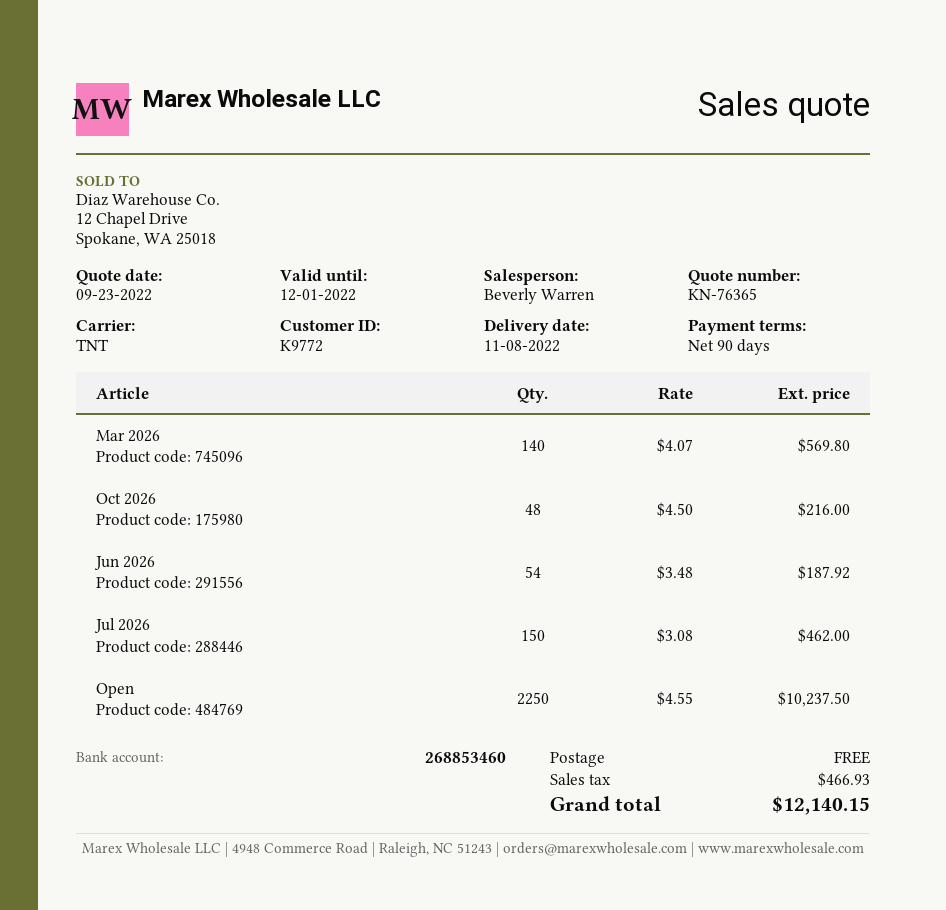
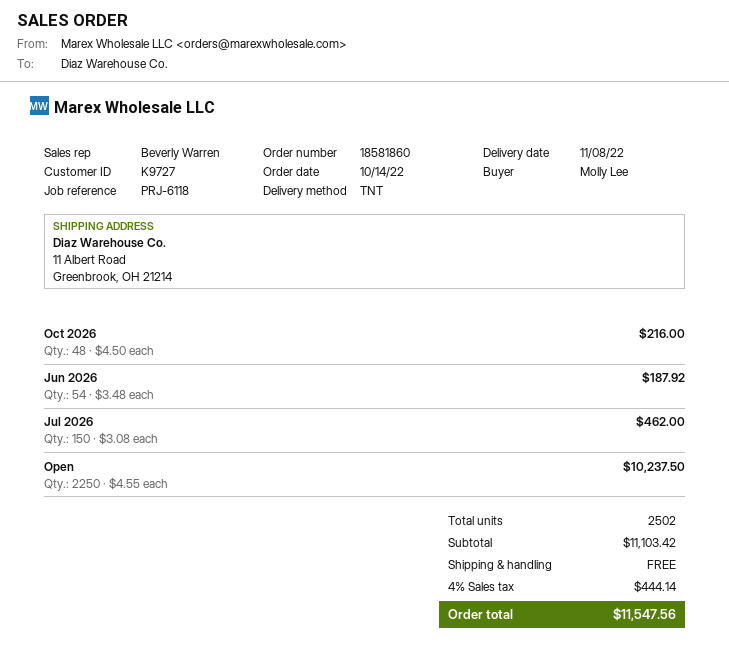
customer number: K9772 -> K9727
Mar 2026: 140 x 4.07 = 569.80 -> none
tax: 466.93 -> 444.14
total: 12140.15 -> 11547.56

